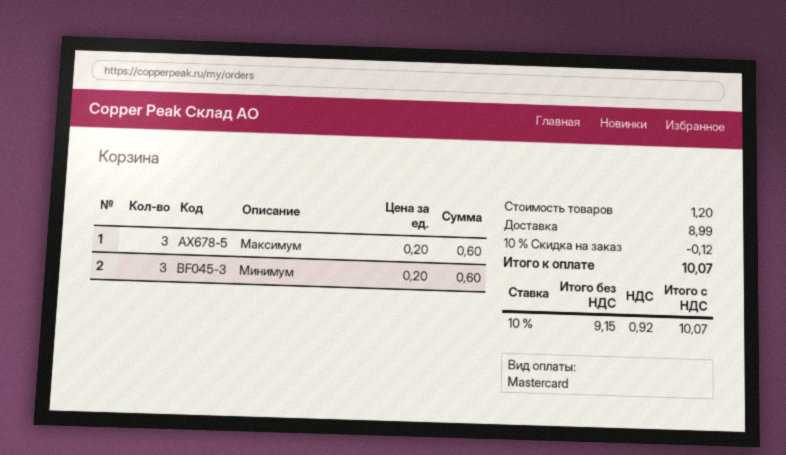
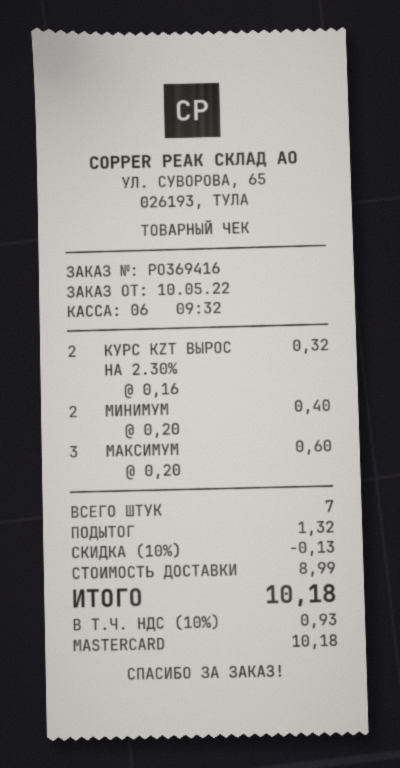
Минимум: 3 x 0.20 = 0.60 -> 2 x 0.20 = 0.40
КУРС KZT ВЫРОС НА 2.30%: none -> 2 x 0.16 = 0.32
subtotal: 1.20 -> 1.32
discount: 10% = 0.12 -> 10% = 0.13
tax: 10% = 0.92 -> 10% = 0.93
total: 10.07 -> 10.18

